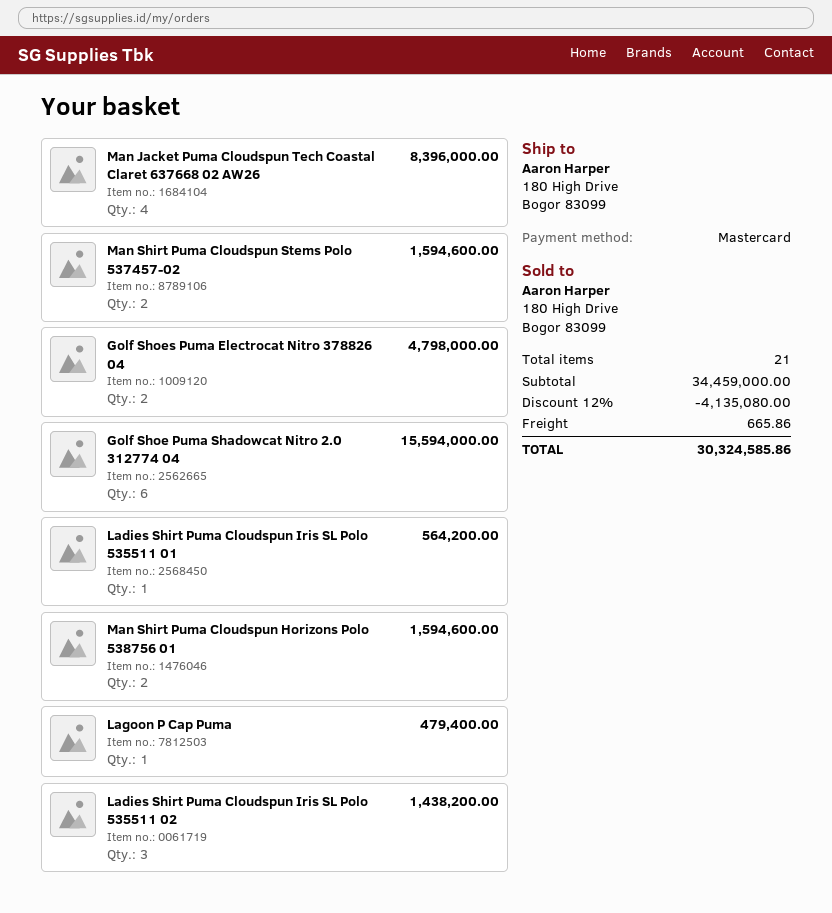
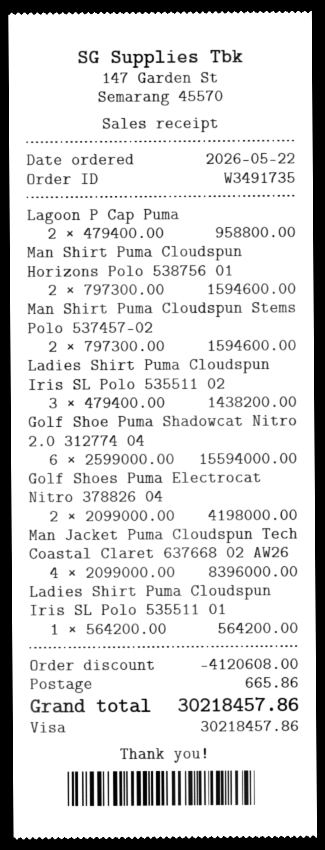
payment method: Mastercard -> Visa
Golf Shoes Puma Electrocat Nitro 378826 04: 2 for 4798000.00 -> 2 for 4198000.00
Lagoon P Cap Puma: 1 for 479400.00 -> 2 for 958800.00
discount: 4135080.00 -> 4120608.00
total: 30324585.86 -> 30218457.86

